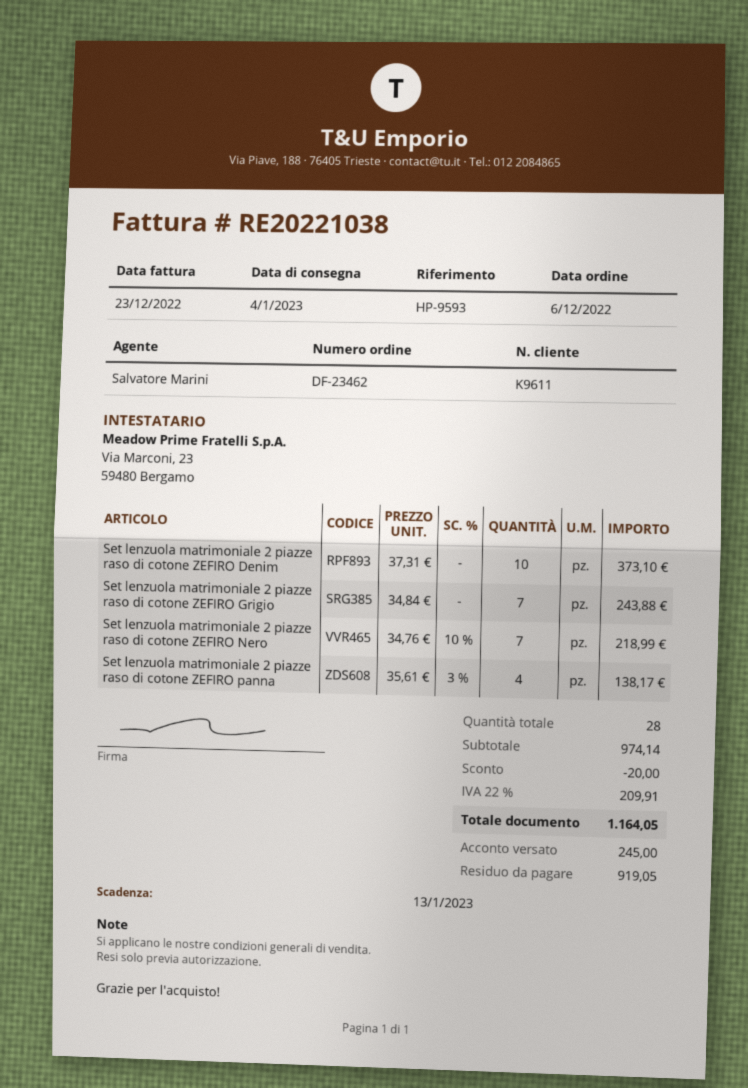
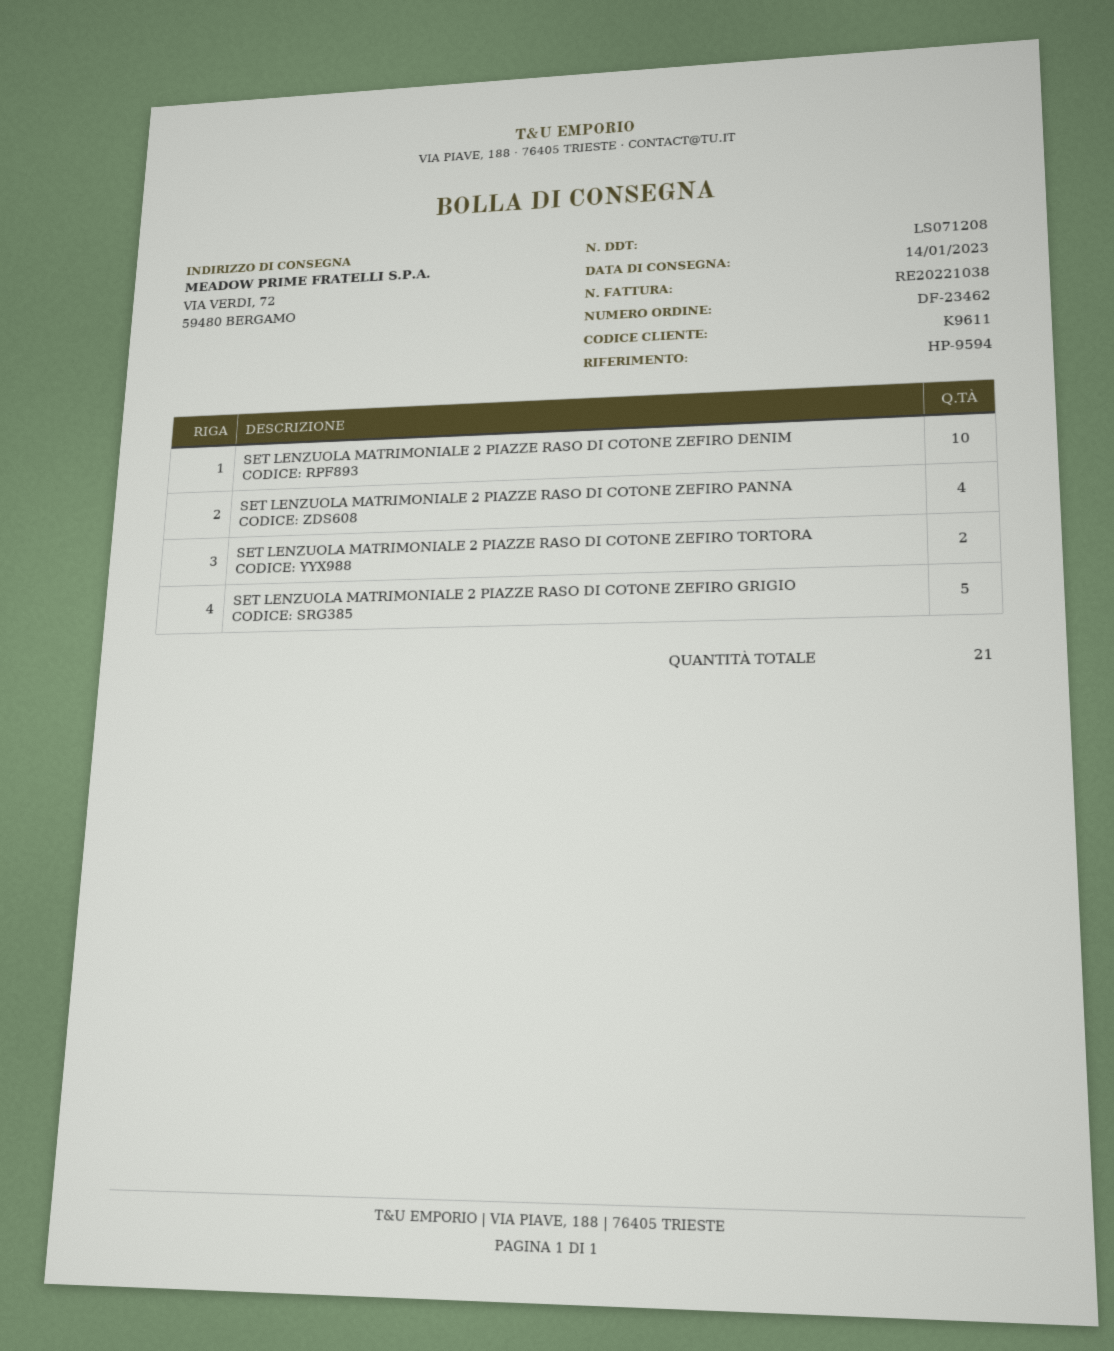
delivery date: 2023-01-04 -> 2023-01-14
reference: HP-9593 -> HP-9594
Set lenzuola matrimoniale 2 piazze raso di cotone ZEFIRO Grigio: 7 -> 5
Set lenzuola matrimoniale 2 piazze raso di cotone ZEFIRO Nero: 7 -> none
SET LENZUOLA MATRIMONIALE 2 PIAZZE RASO DI COTONE ZEFIRO TORTORA: none -> 2
total quantity: 28 -> 21

